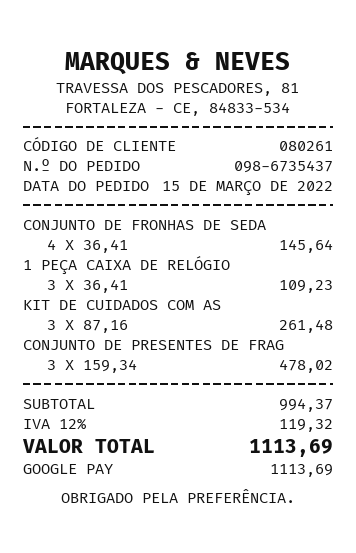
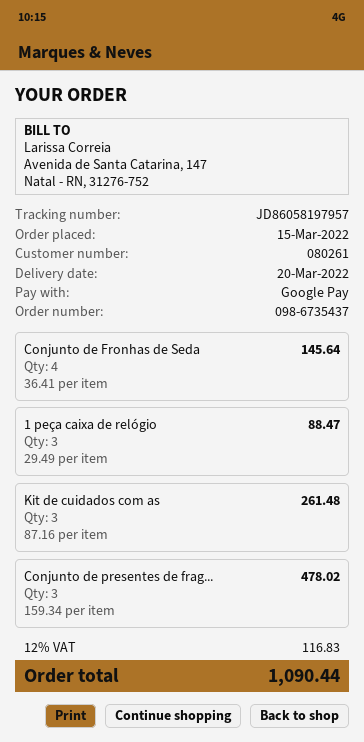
1 PEÇA CAIXA DE RELÓGIO: 3 x 36.41 = 109.23 -> 3 x 29.49 = 88.47
tax: 12% = 119.32 -> 12% = 116.83
total: 1113.69 -> 1090.44

